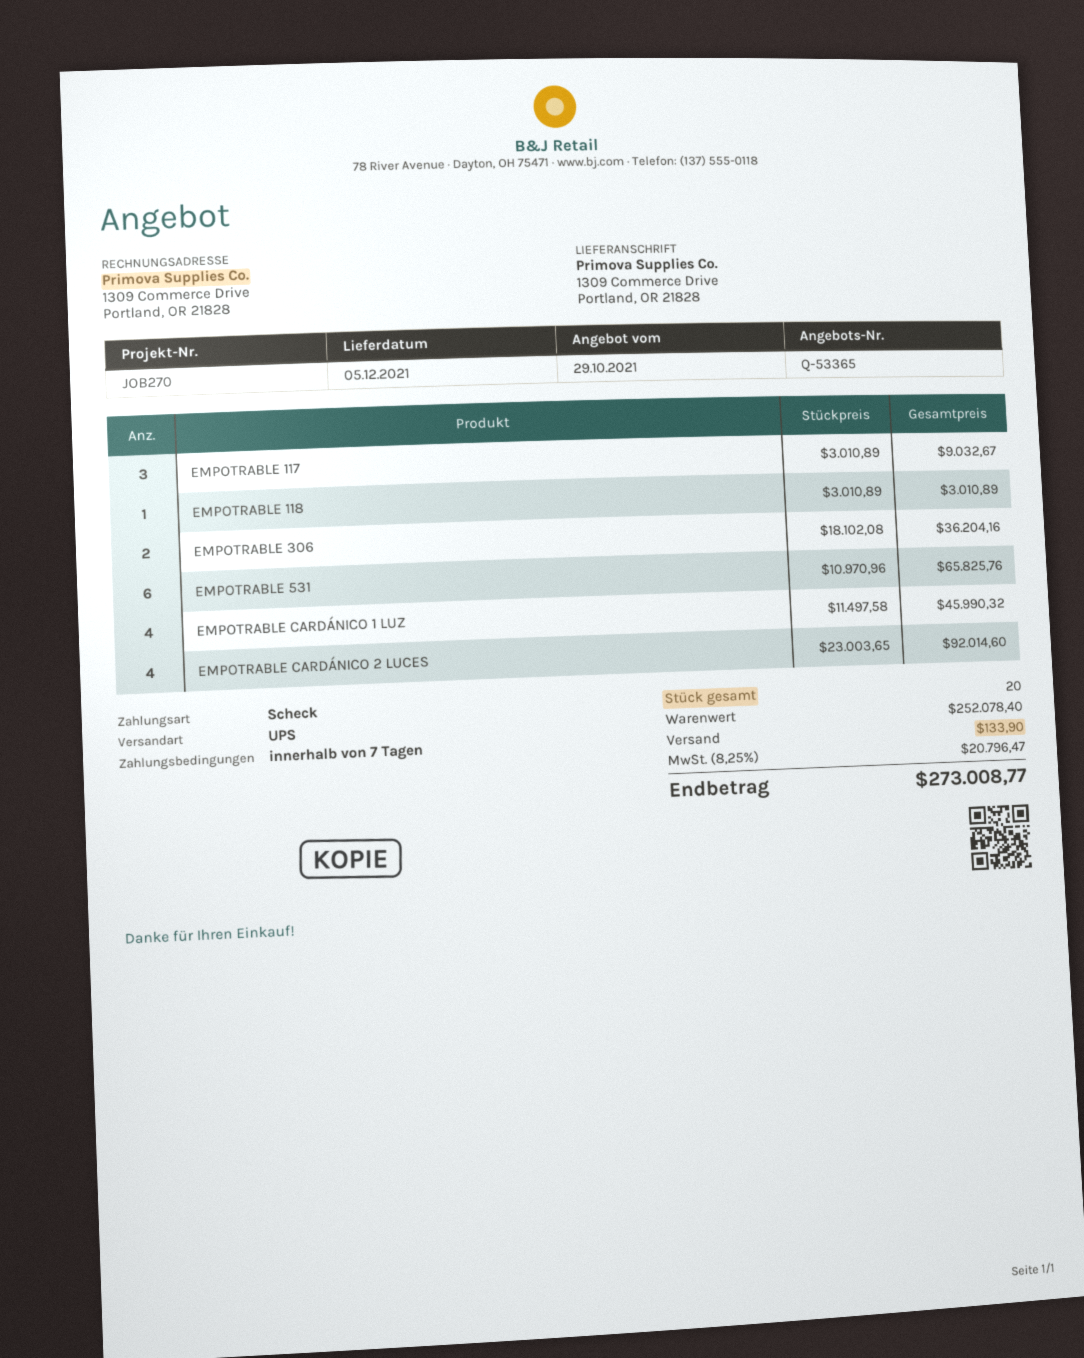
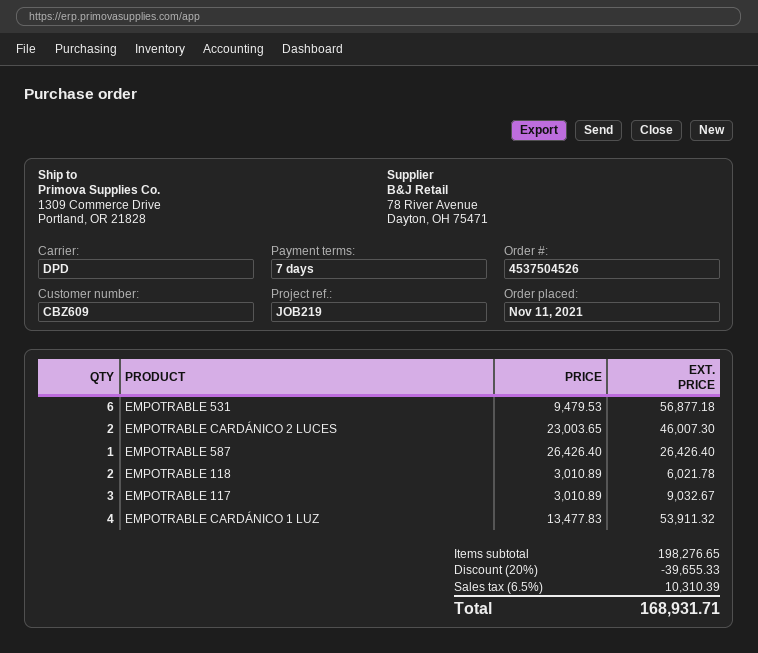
reference: JOB270 -> JOB219
shipping method: UPS -> DPD
EMPOTRABLE 118: 1 x 3010.89 = 3010.89 -> 2 x 3010.89 = 6021.78
EMPOTRABLE 306: 2 x 18102.08 = 36204.16 -> none
EMPOTRABLE 531: 6 x 10970.96 = 65825.76 -> 6 x 9479.53 = 56877.18
EMPOTRABLE CARDÁNICO 1 LUZ: 4 x 11497.58 = 45990.32 -> 4 x 13477.83 = 53911.32
EMPOTRABLE CARDÁNICO 2 LUCES: 4 x 23003.65 = 92014.60 -> 2 x 23003.65 = 46007.30
EMPOTRABLE 587: none -> 1 x 26426.40 = 26426.40
subtotal: 252078.40 -> 198276.65
discount: none -> 20% = 39655.33
shipping: 133.90 -> none
tax: 8.25% = 20796.47 -> 6.5% = 10310.39
total: 273008.77 -> 168931.71

